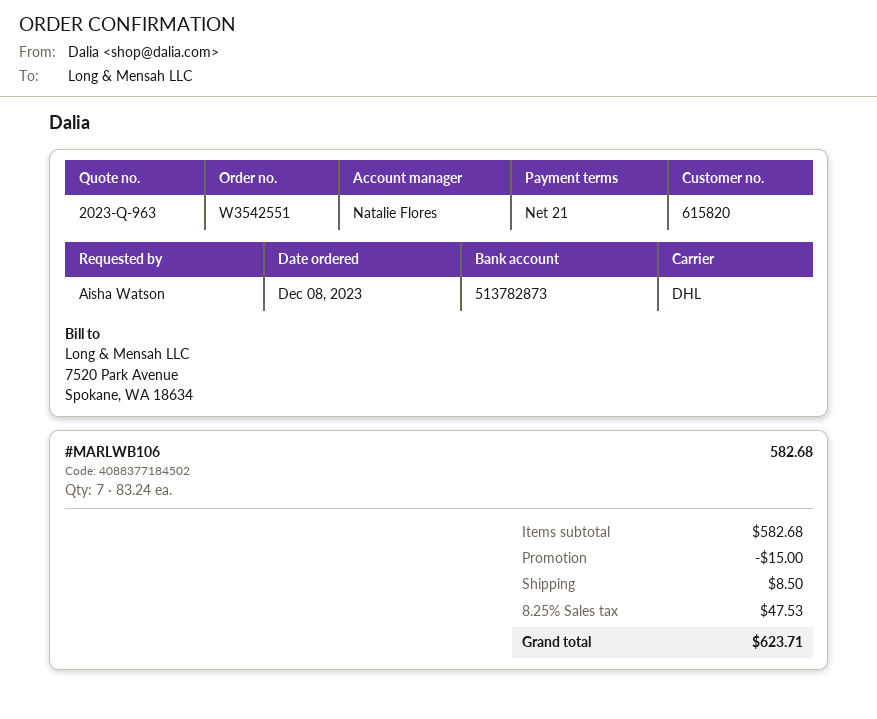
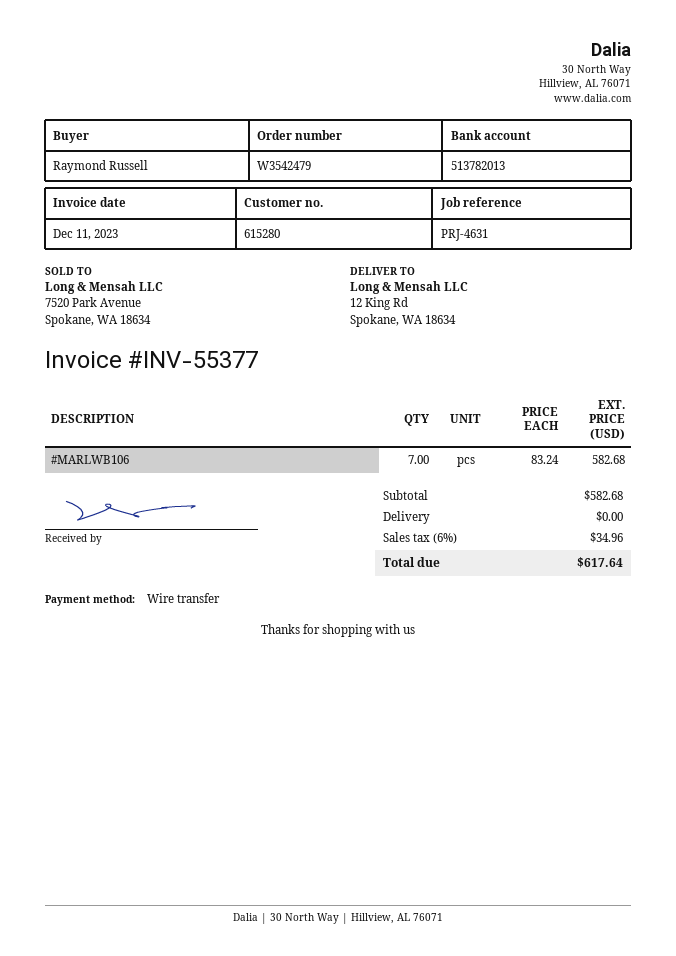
order number: W3542551 -> W3542479
customer number: 615820 -> 615280
ordered by: Aisha Watson -> Raymond Russell
bank account: 513782873 -> 513782013
discount: 15.00 -> none
shipping: 8.50 -> 0.00
tax: 8.25% = 47.53 -> 6% = 34.96
total: 623.71 -> 617.64

